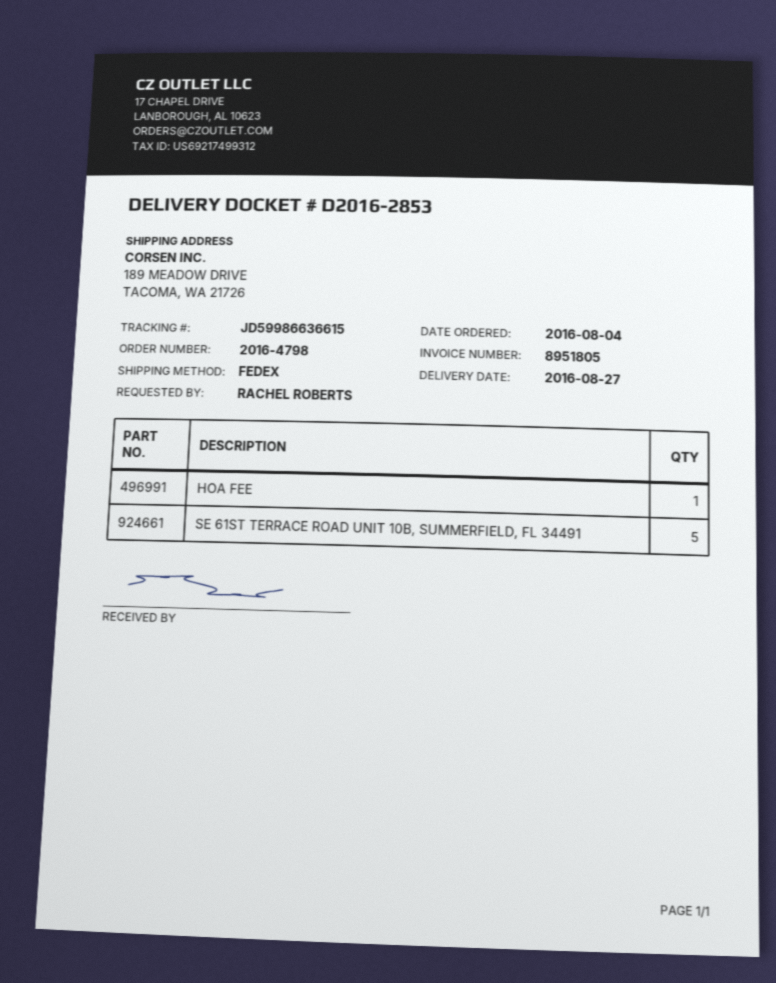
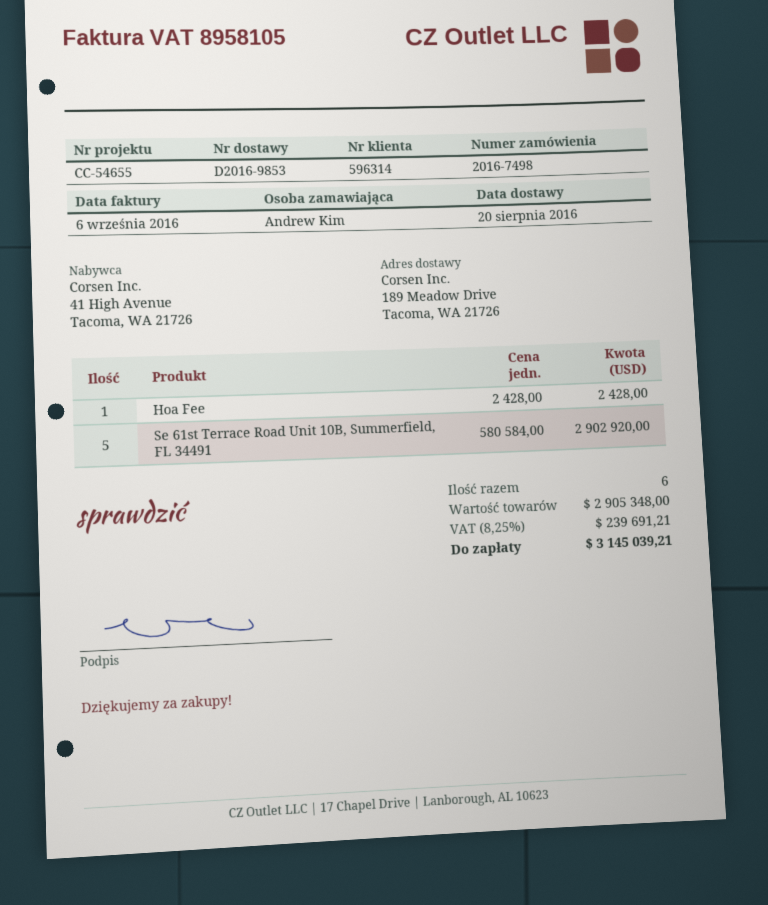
order number: 2016-4798 -> 2016-7498
delivery note number: D2016-2853 -> D2016-9853
delivery date: 2016-08-27 -> 2016-08-20
invoice number: 8951805 -> 8958105
ordered by: RACHEL ROBERTS -> Andrew Kim

